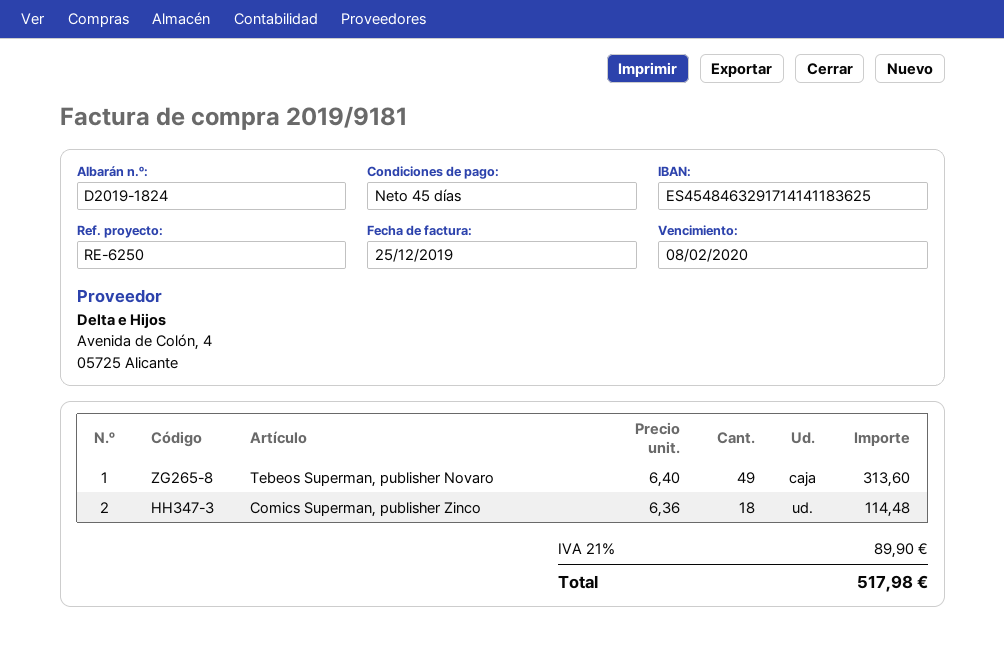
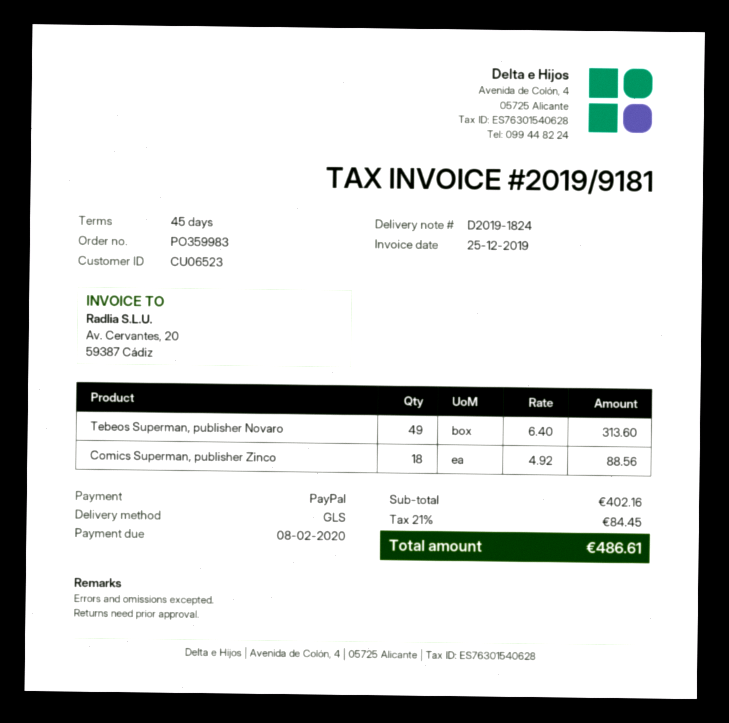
Comics Superman, publisher Zinco: 18 x 6.36 = 114.48 -> 18 x 4.92 = 88.56
tax: 21% = 89.90 -> 21% = 84.45
total: 517.98 -> 486.61

